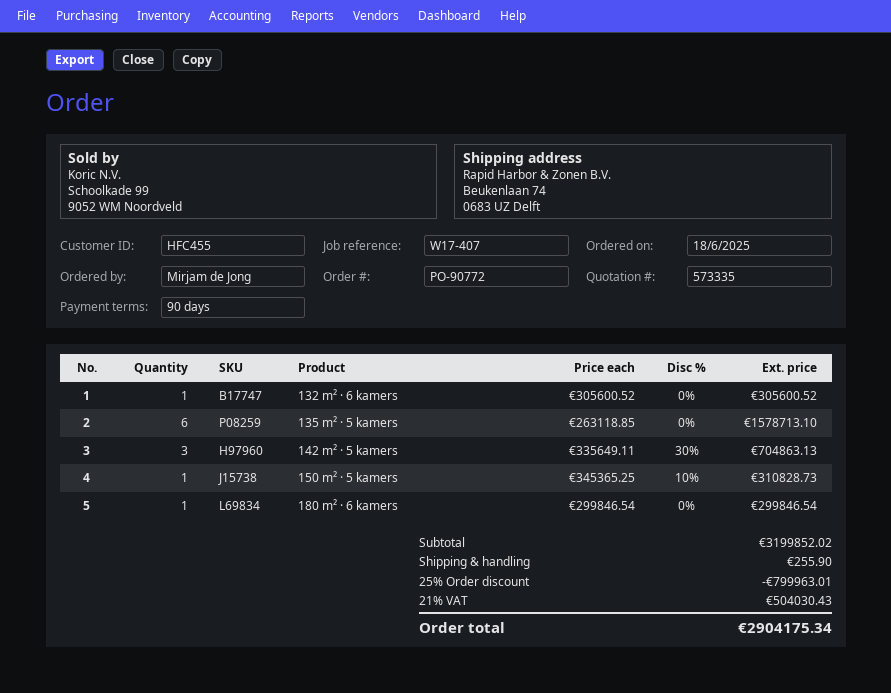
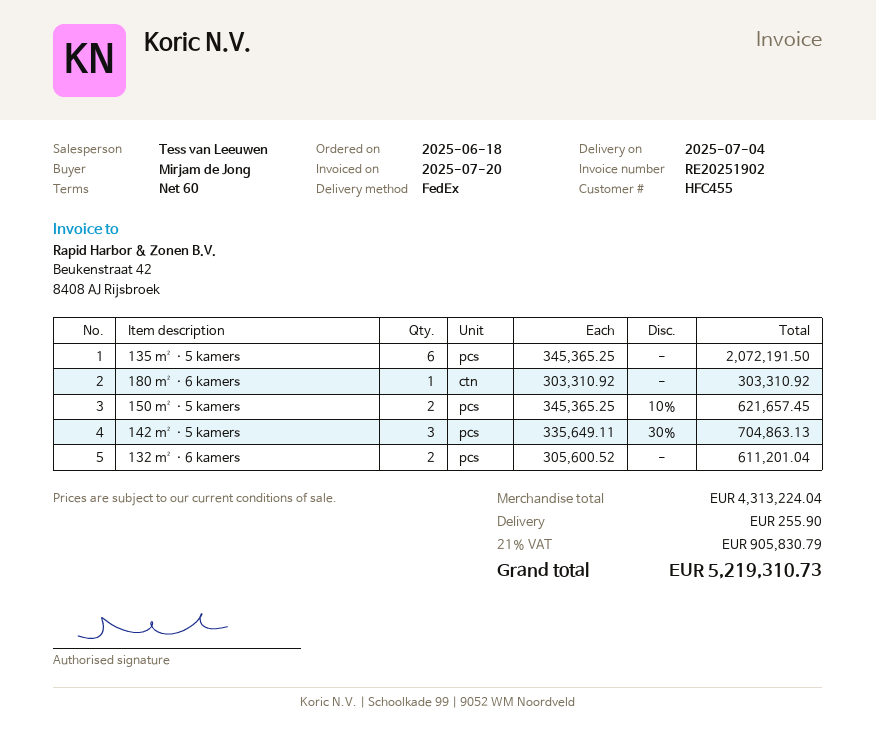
payment terms: 90 days -> 60 days
132 m² · 6 kamers: 1 x 305600.52 = 305600.52 -> 2 x 305600.52 = 611201.04
135 m² · 5 kamers: 6 x 263118.85 = 1578713.10 -> 6 x 345365.25 = 2072191.50
150 m² · 5 kamers: 1 x 345365.25 - 10% = 310828.73 -> 2 x 345365.25 - 10% = 621657.45
180 m² · 6 kamers: 1 x 299846.54 = 299846.54 -> 1 x 303310.92 = 303310.92
subtotal: 3199852.02 -> 4313224.04
discount: 25% = 799963.01 -> none
tax: 21% = 504030.43 -> 21% = 905830.79
total: 2904175.34 -> 5219310.73

